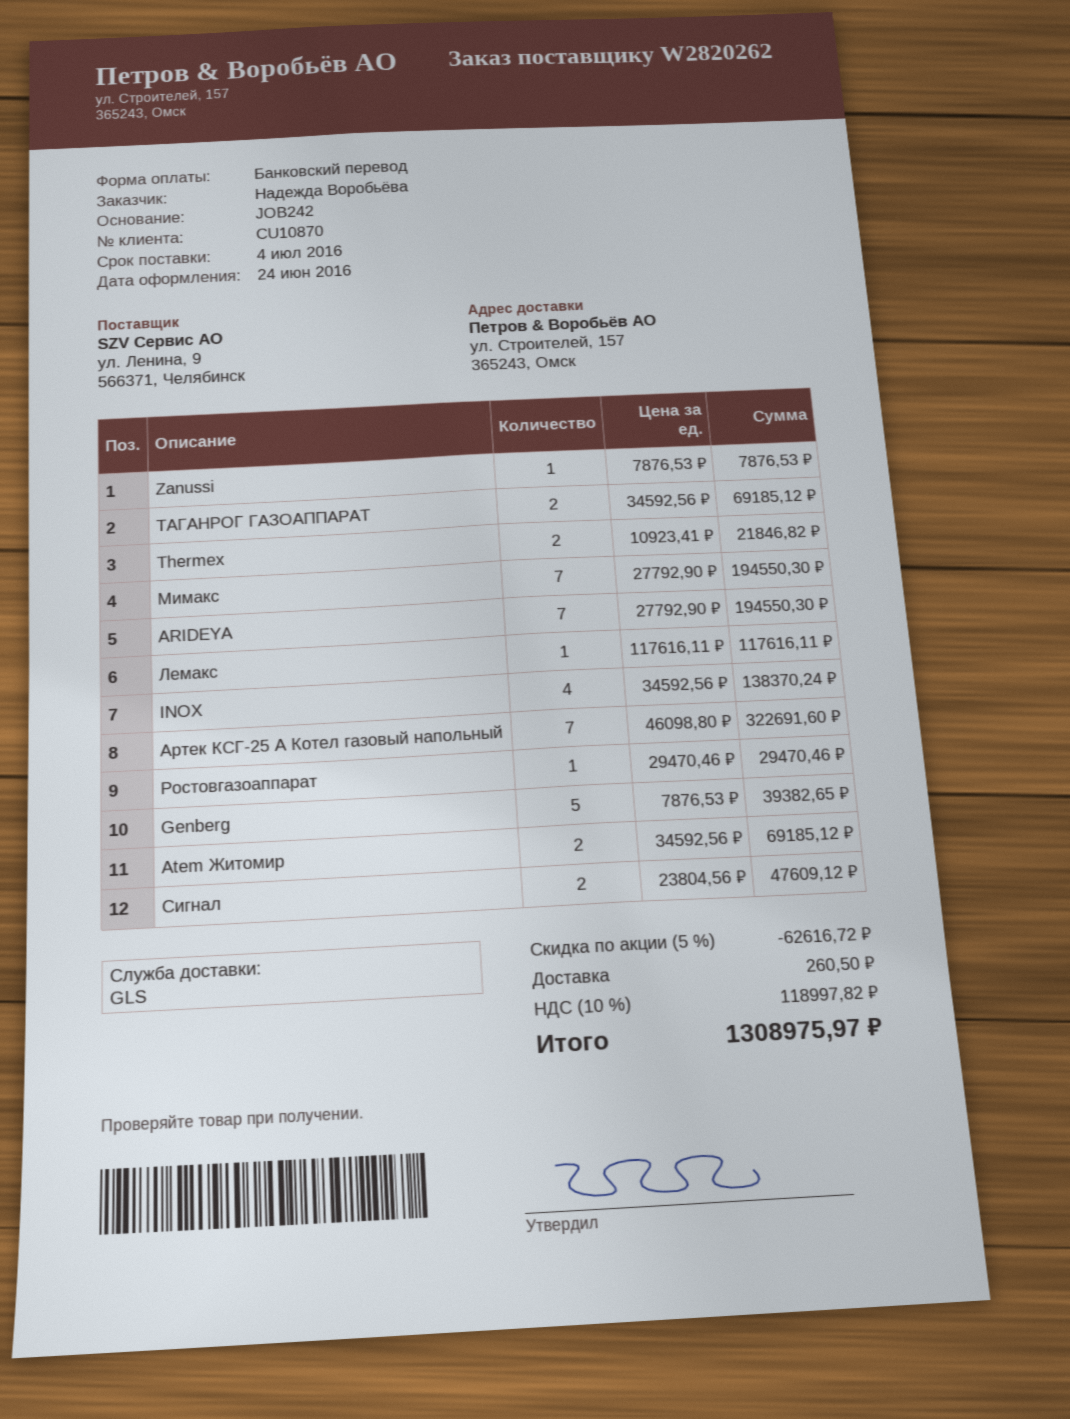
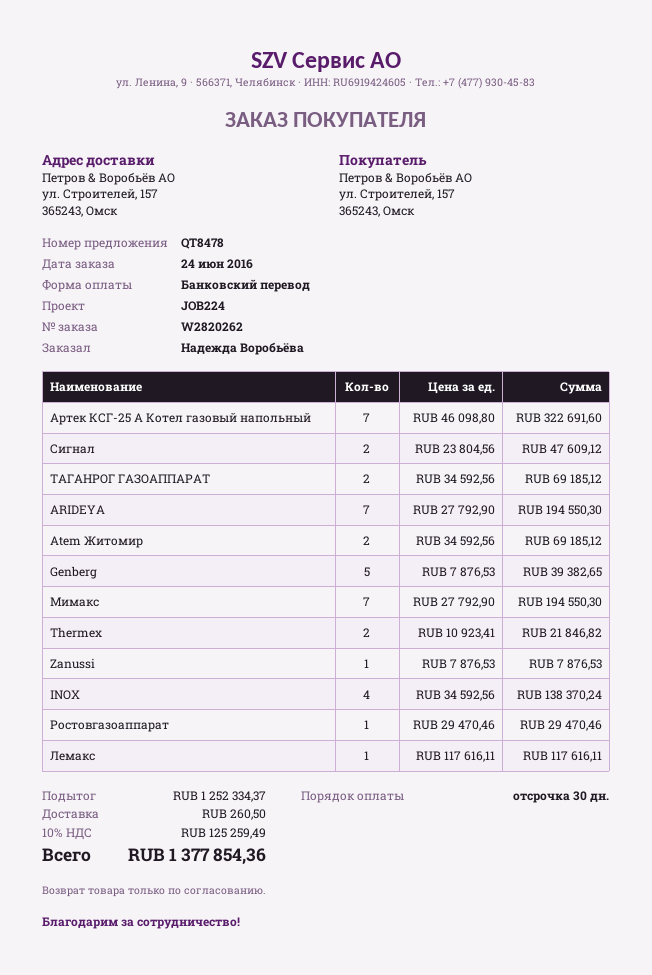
reference: JOB242 -> JOB224
discount: 5% = 62616.72 -> none
tax: 10% = 118997.82 -> 10% = 125259.49
total: 1308975.97 -> 1377854.36

